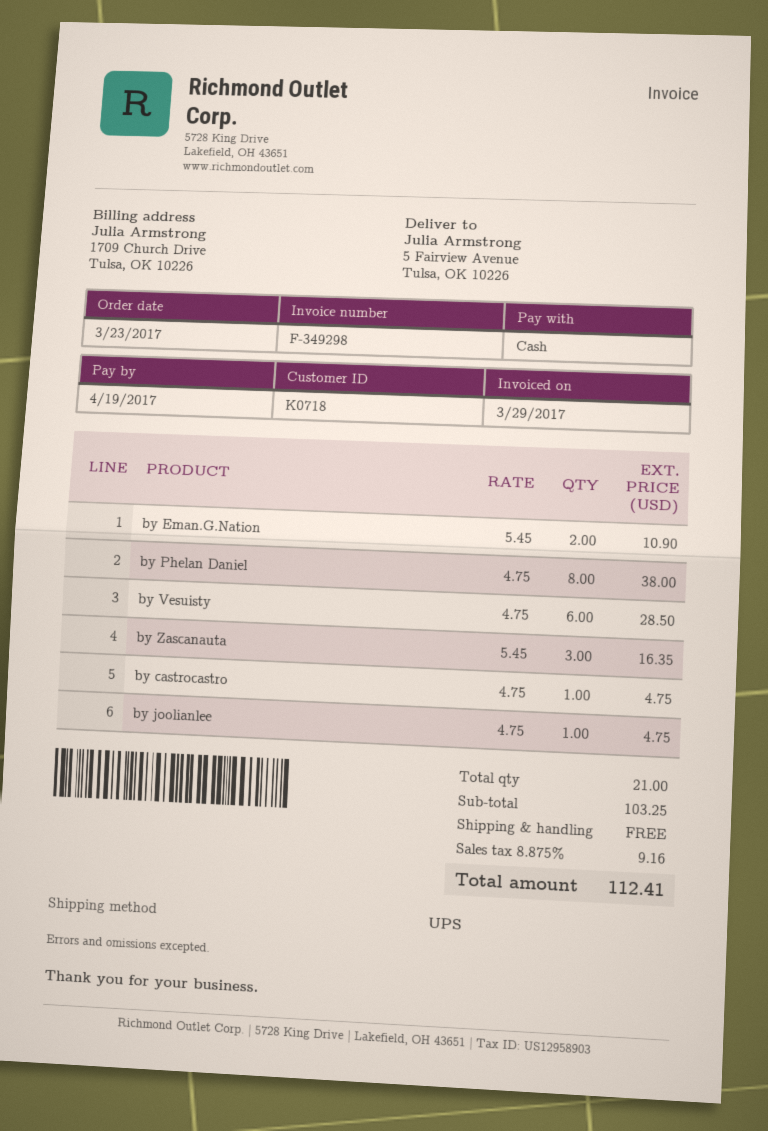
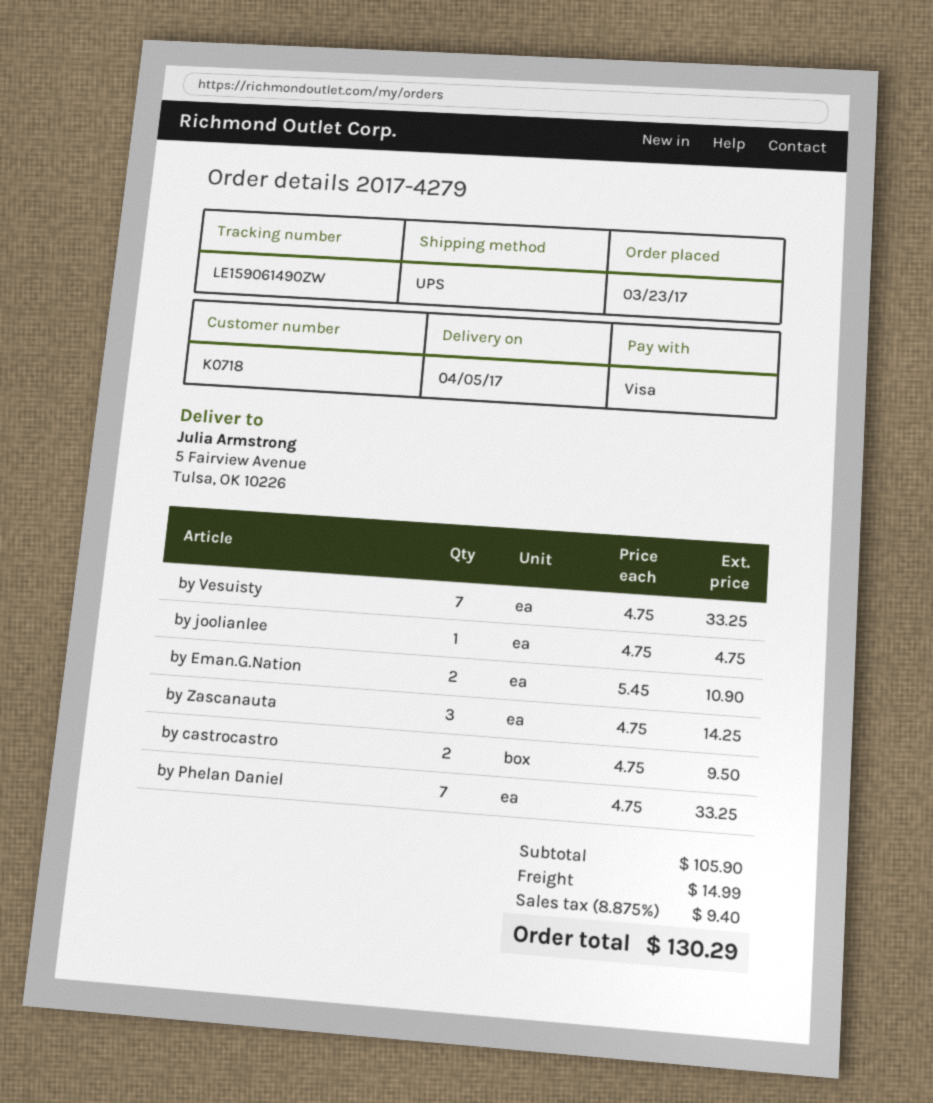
payment method: cash -> Visa
by Phelan Daniel: 8 x 4.75 = 38.00 -> 7 x 4.75 = 33.25
by Vesuisty: 6 x 4.75 = 28.50 -> 7 x 4.75 = 33.25
by Zascanauta: 3 x 5.45 = 16.35 -> 3 x 4.75 = 14.25
by castrocastro: 1 x 4.75 = 4.75 -> 2 x 4.75 = 9.50
subtotal: 103.25 -> 105.90
shipping: 0.00 -> 14.99
tax: 8.875% = 9.16 -> 8.875% = 9.40
total: 112.41 -> 130.29

